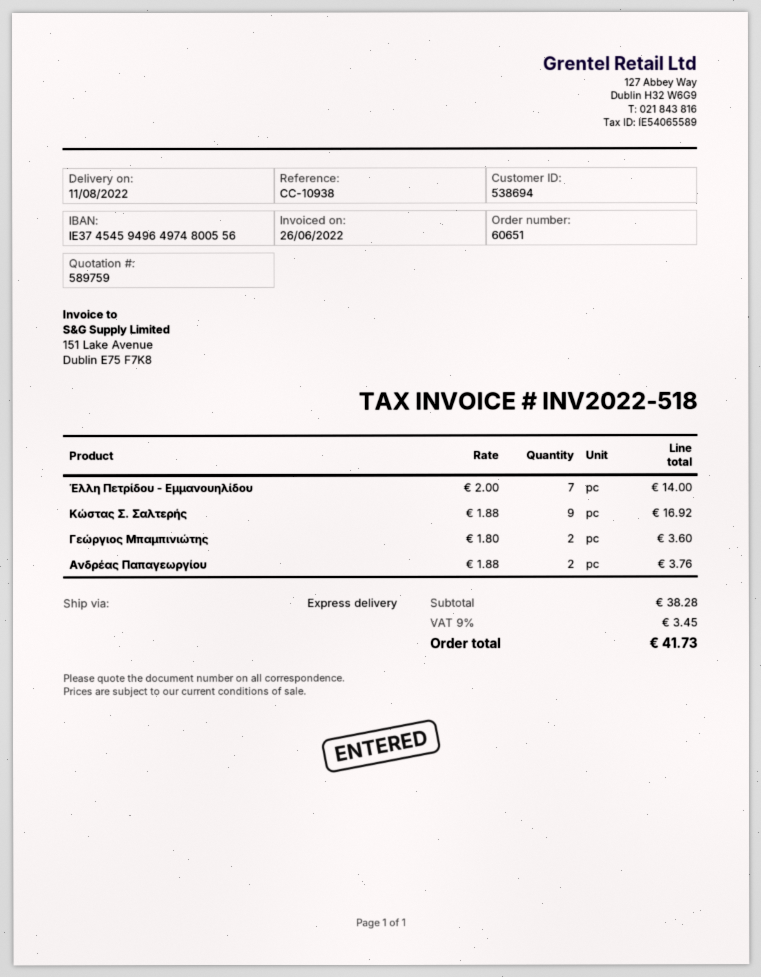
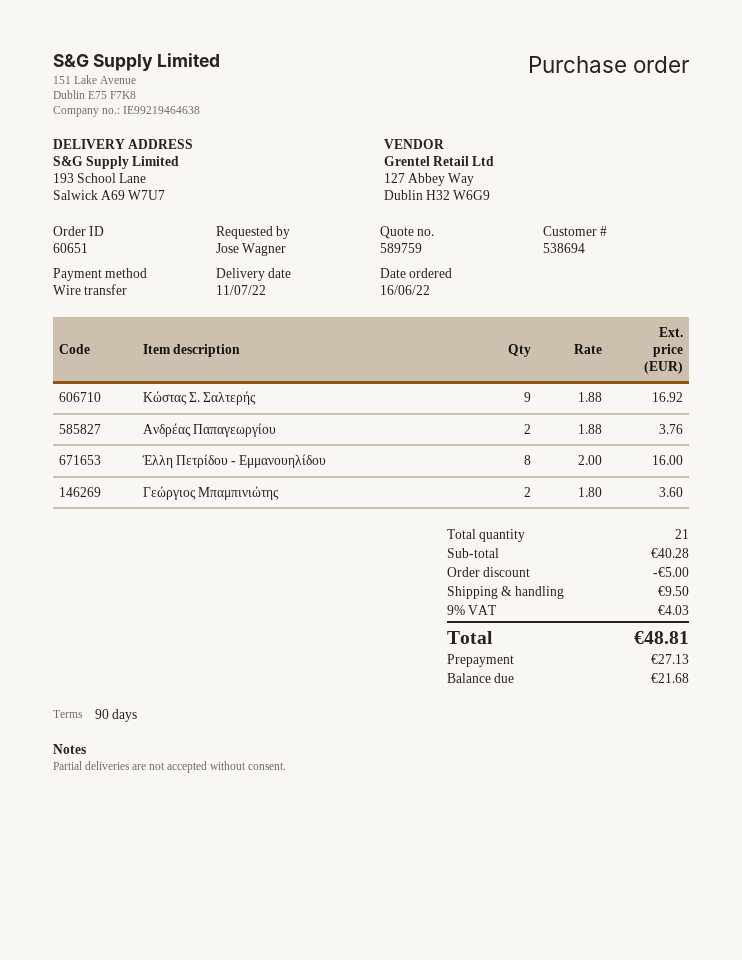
delivery date: 2022-08-11 -> 2022-07-11
Έλλη Πετρίδου - Εμμανουηλίδου: 7 x 2.00 = 14.00 -> 8 x 2.00 = 16.00
subtotal: 38.28 -> 40.28
discount: none -> 5.00
shipping: none -> 9.50
tax: 9% = 3.45 -> 9% = 4.03
total: 41.73 -> 48.81

